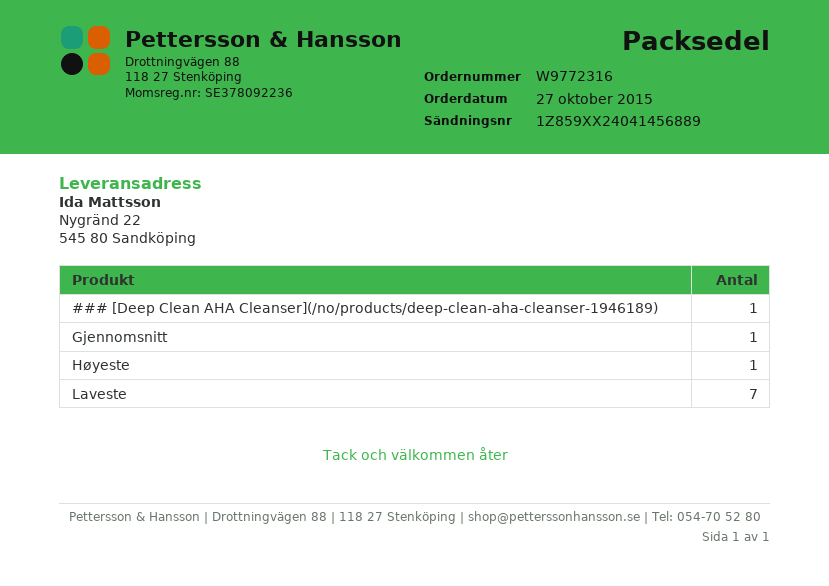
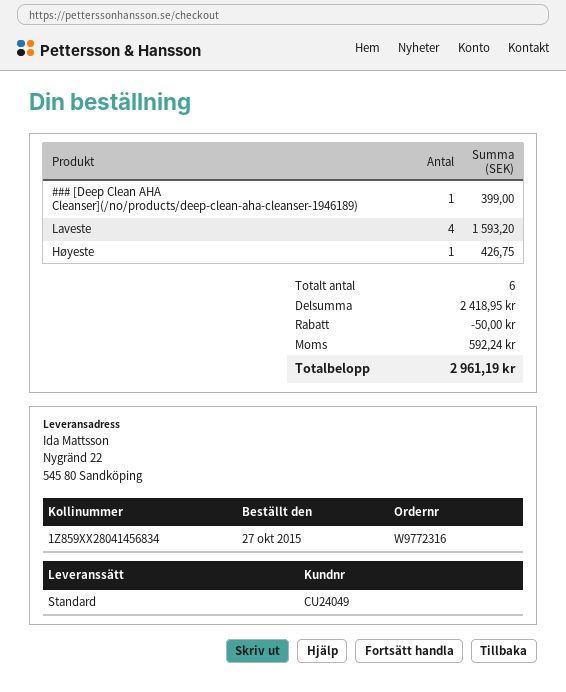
tracking number: 1Z859XX24041456889 -> 1Z859XX28041456834
Gjennomsnitt: 1 -> none
Laveste: 7 -> 4

